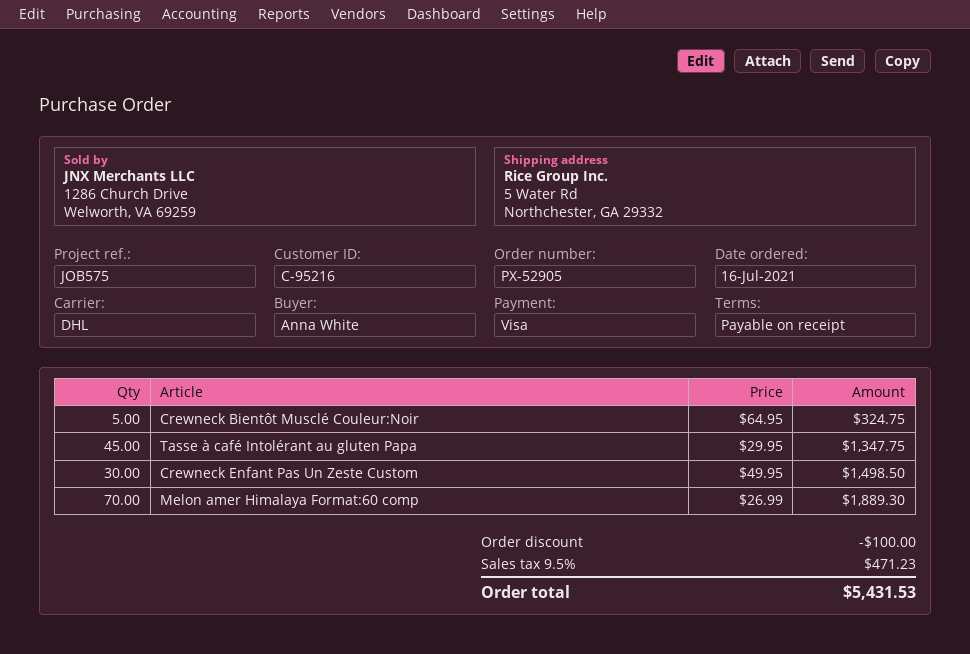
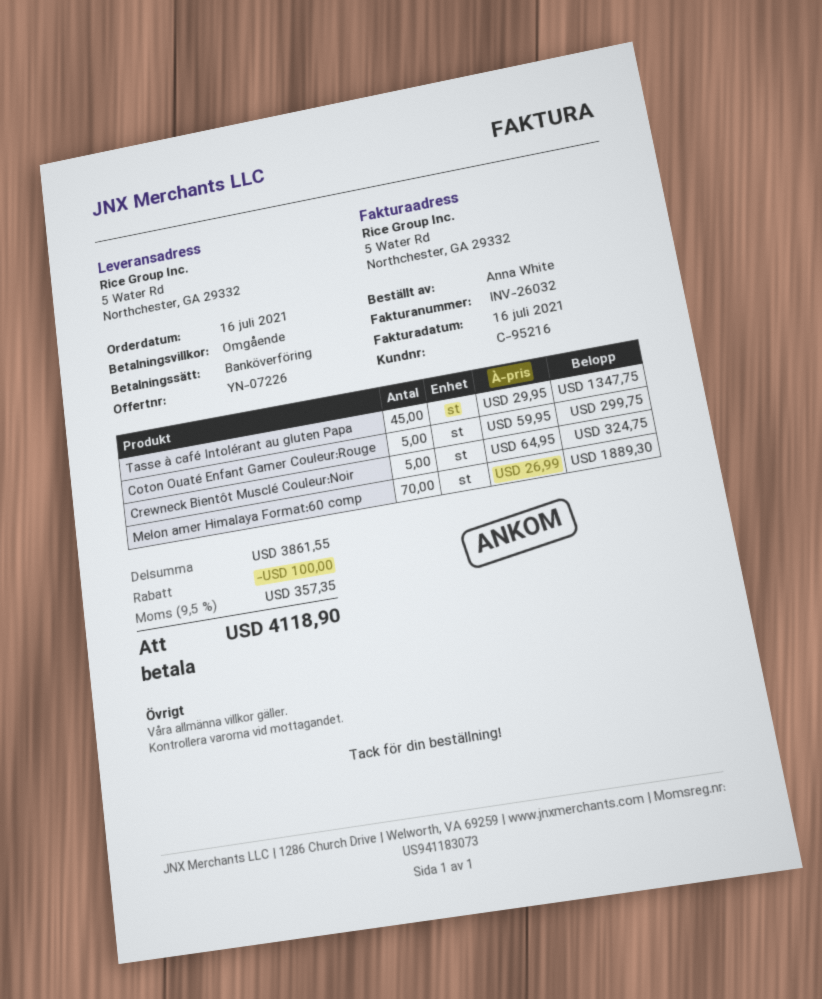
payment method: Visa -> bank transfer
Crewneck Enfant Pas Un Zeste Custom: 30 x 49.95 = 1498.50 -> none
Coton Ouaté Enfant Gamer Couleur:Rouge: none -> 5 x 59.95 = 299.75
tax: 9.5% = 471.23 -> 9.5% = 357.35
total: 5431.53 -> 4118.90

